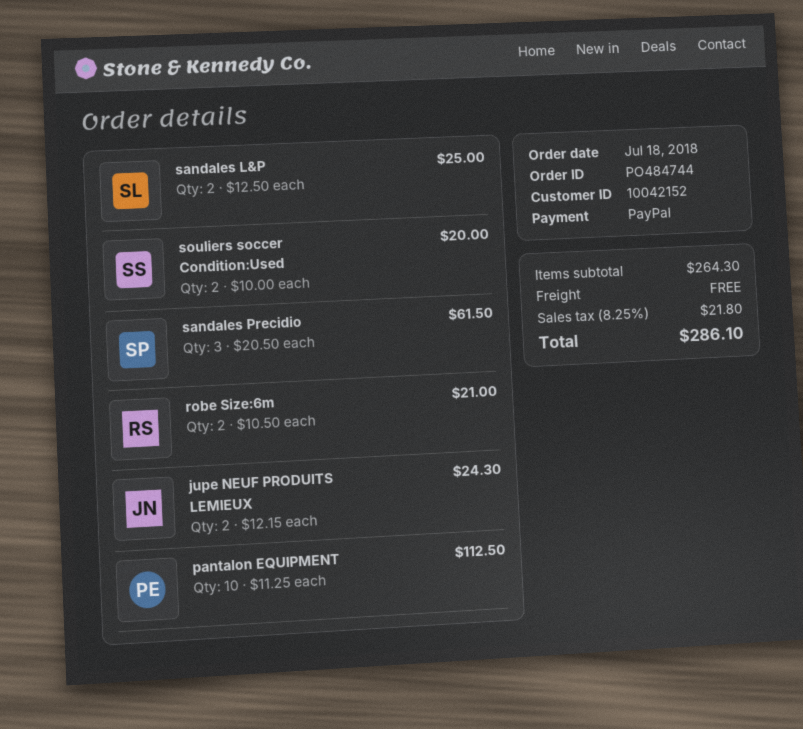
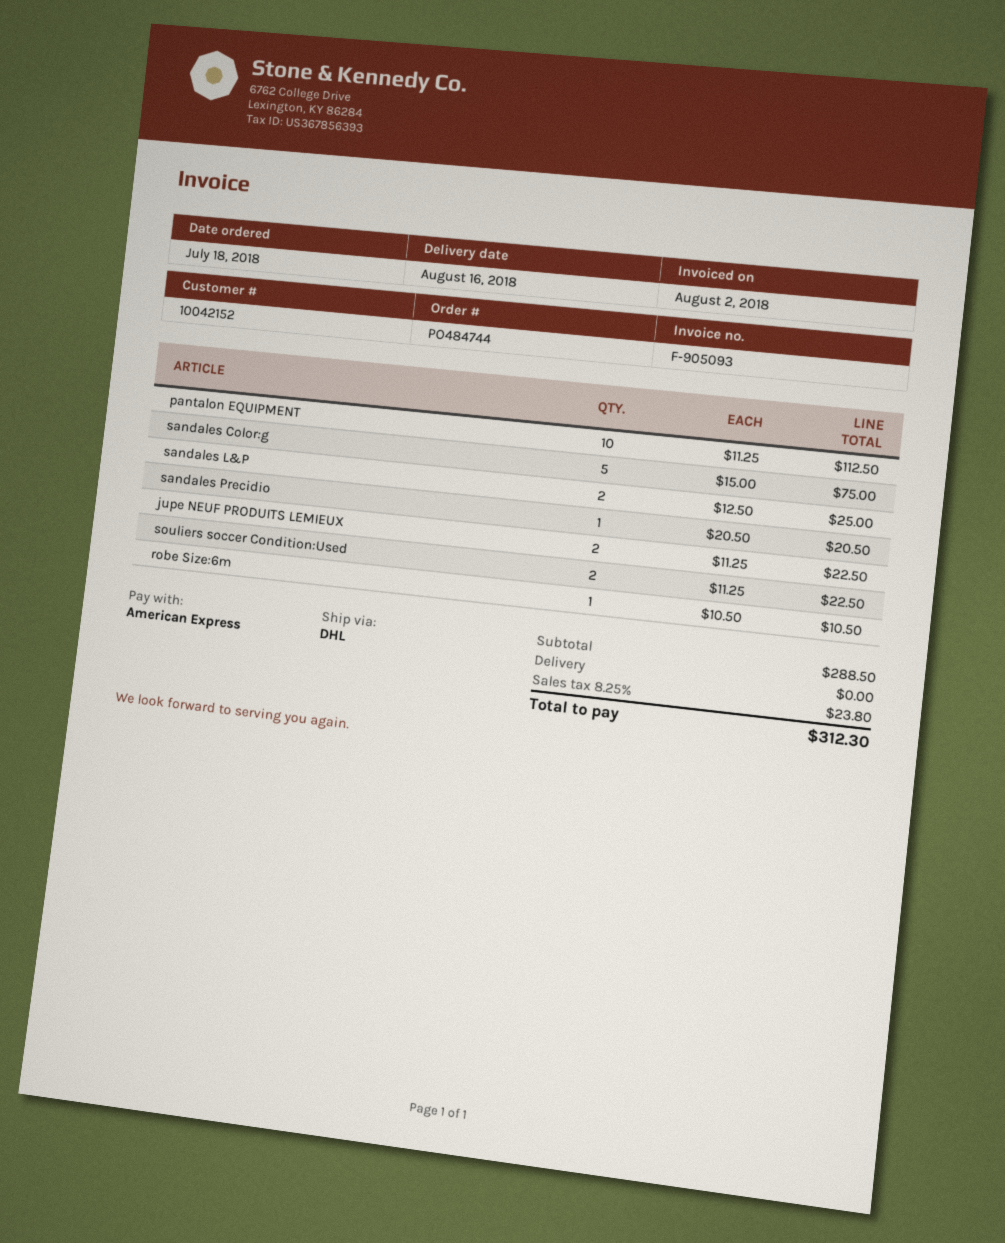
payment method: PayPal -> American Express
souliers soccer Condition:Used: 2 x 10.00 = 20.00 -> 2 x 11.25 = 22.50
sandales Precidio: 3 x 20.50 = 61.50 -> 1 x 20.50 = 20.50
robe Size:6m: 2 x 10.50 = 21.00 -> 1 x 10.50 = 10.50
jupe NEUF PRODUITS LEMIEUX: 2 x 12.15 = 24.30 -> 2 x 11.25 = 22.50
sandales Color:g: none -> 5 x 15.00 = 75.00
subtotal: 264.30 -> 288.50
tax: 8.25% = 21.80 -> 8.25% = 23.80
total: 286.10 -> 312.30

